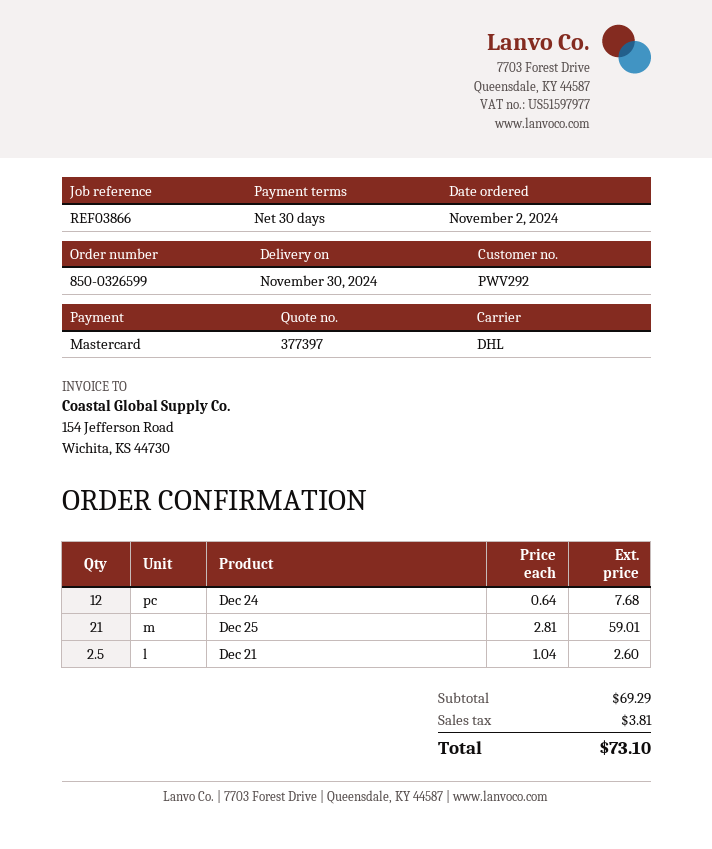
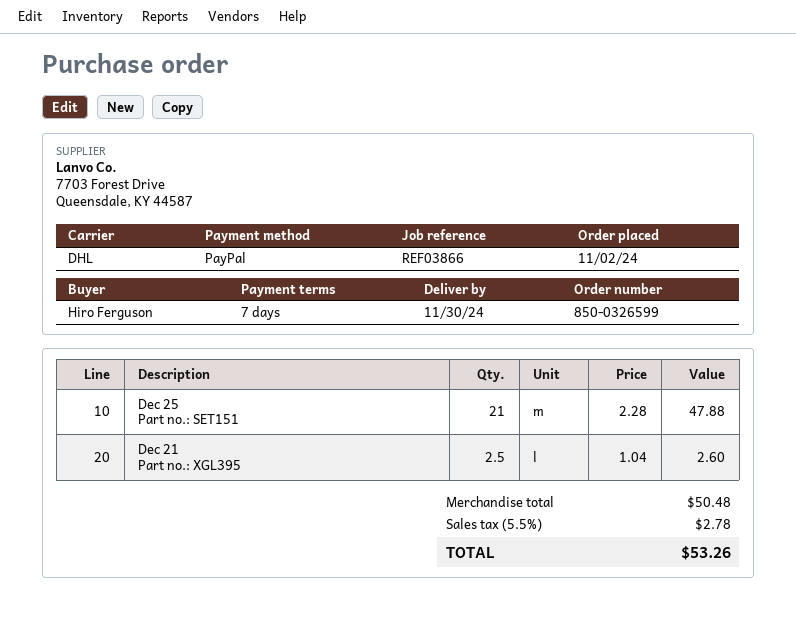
payment terms: 30 days -> 7 days
payment method: Mastercard -> PayPal
Dec 24: 12 x 0.64 = 7.68 -> none
Dec 25: 21 x 2.81 = 59.01 -> 21 x 2.28 = 47.88
subtotal: 69.29 -> 50.48
tax: 3.81 -> 2.78
total: 73.10 -> 53.26

